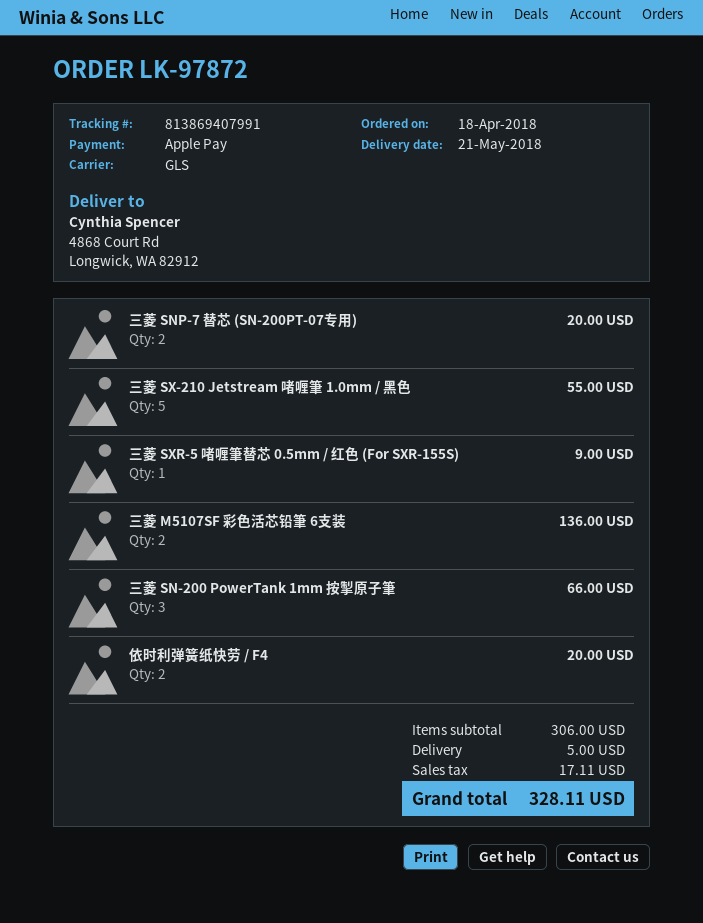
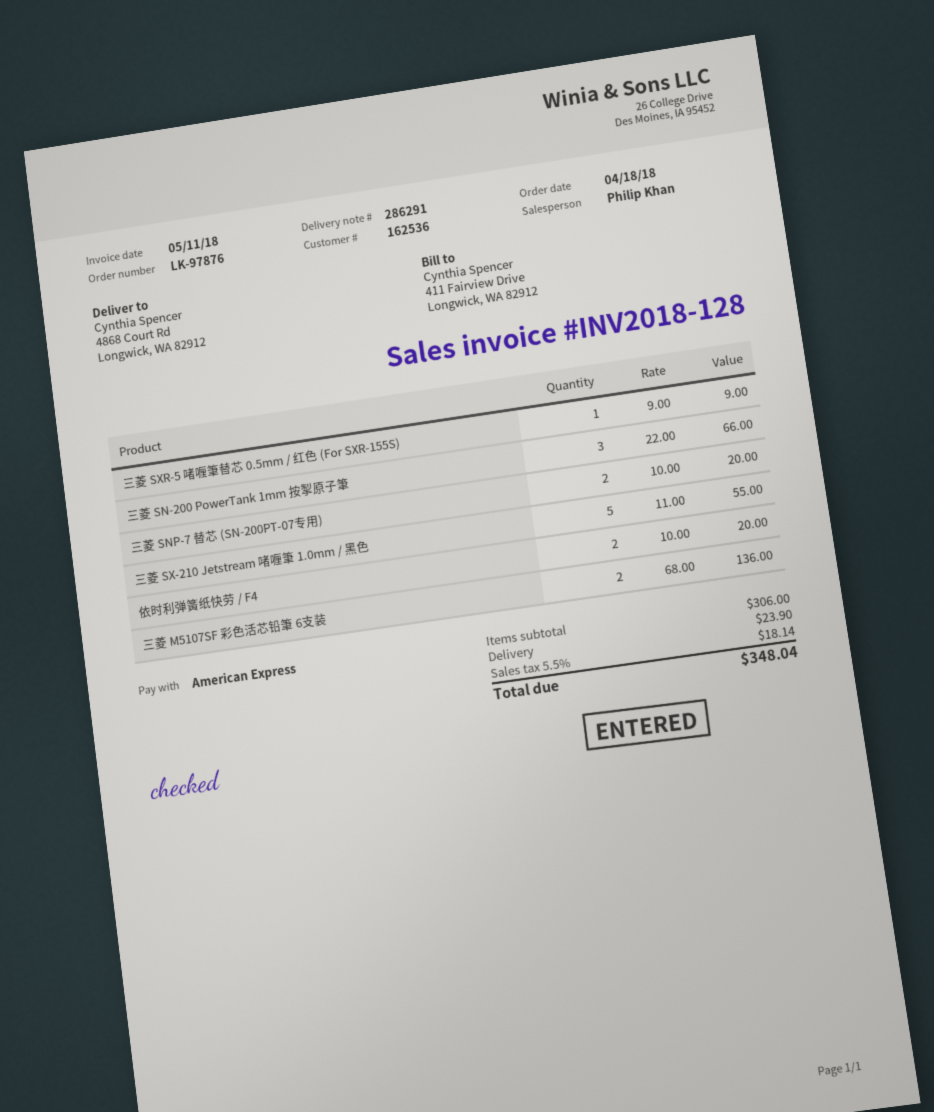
order number: LK-97872 -> LK-97876
payment method: Apple Pay -> American Express
shipping: 5.00 -> 23.90
tax: 17.11 -> 18.14
total: 328.11 -> 348.04

